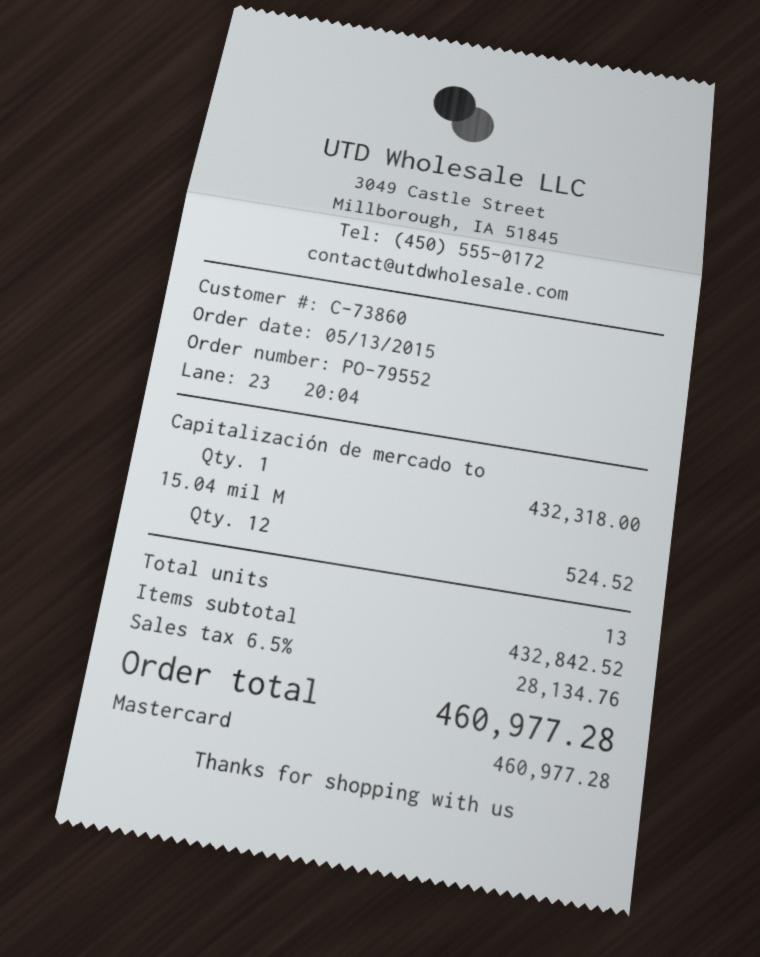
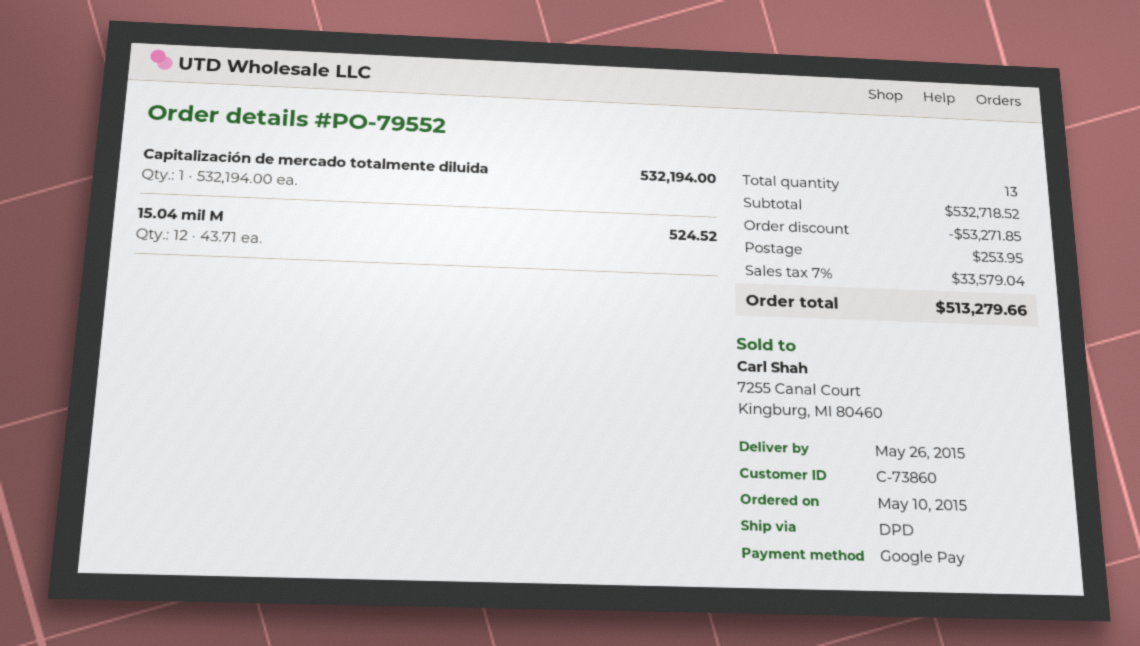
order date: 2015-05-13 -> 2015-05-10
payment method: Mastercard -> Google Pay
Capitalización de mercado to: 1 for 432318.00 -> 1 for 532194.00
subtotal: 432842.52 -> 532718.52
discount: none -> 53271.85
shipping: none -> 253.95
tax: 6.5% = 28134.76 -> 7% = 33579.04
total: 460977.28 -> 513279.66

